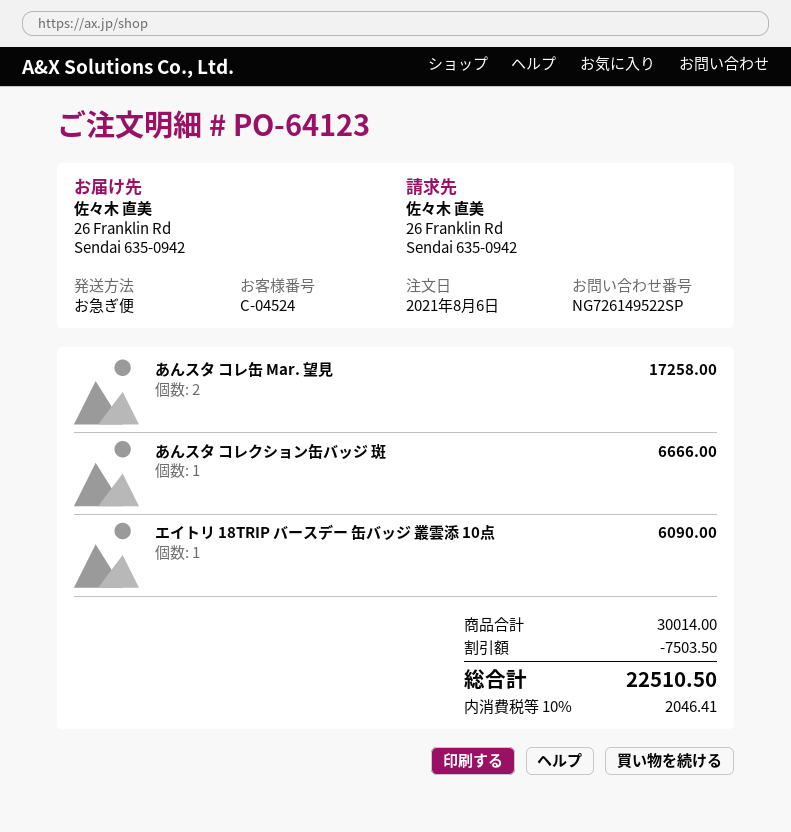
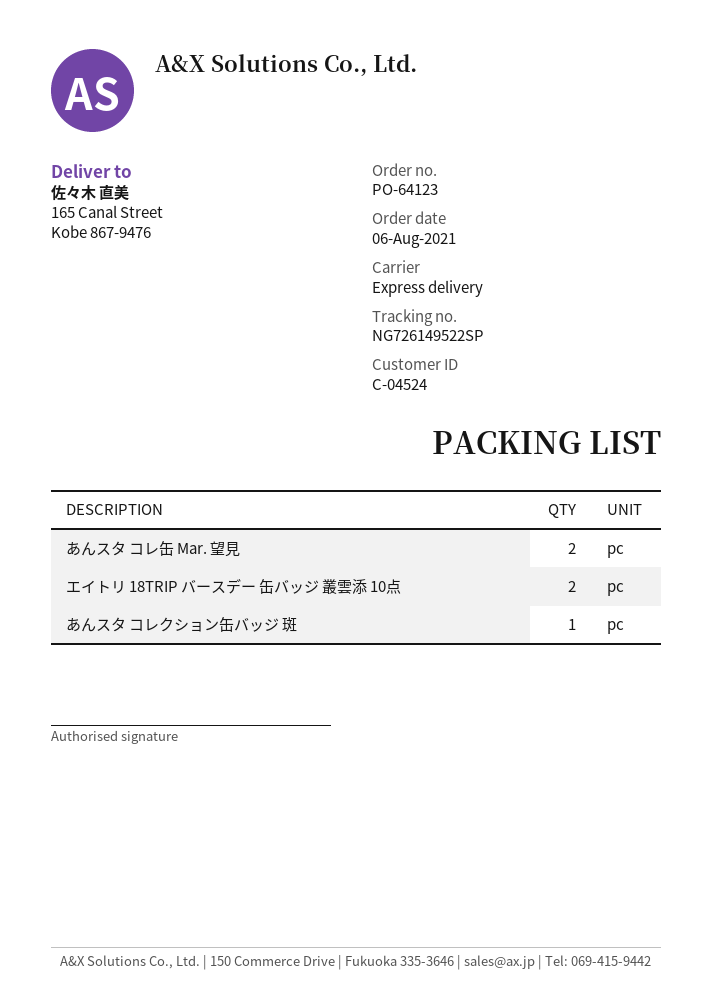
ship to: 26 Franklin Rd, Sendai 635-0942 -> 165 Canal Street, Kobe 867-9476
エイトリ 18TRIP バースデー 缶バッジ 叢雲添 10点: 1 -> 2

